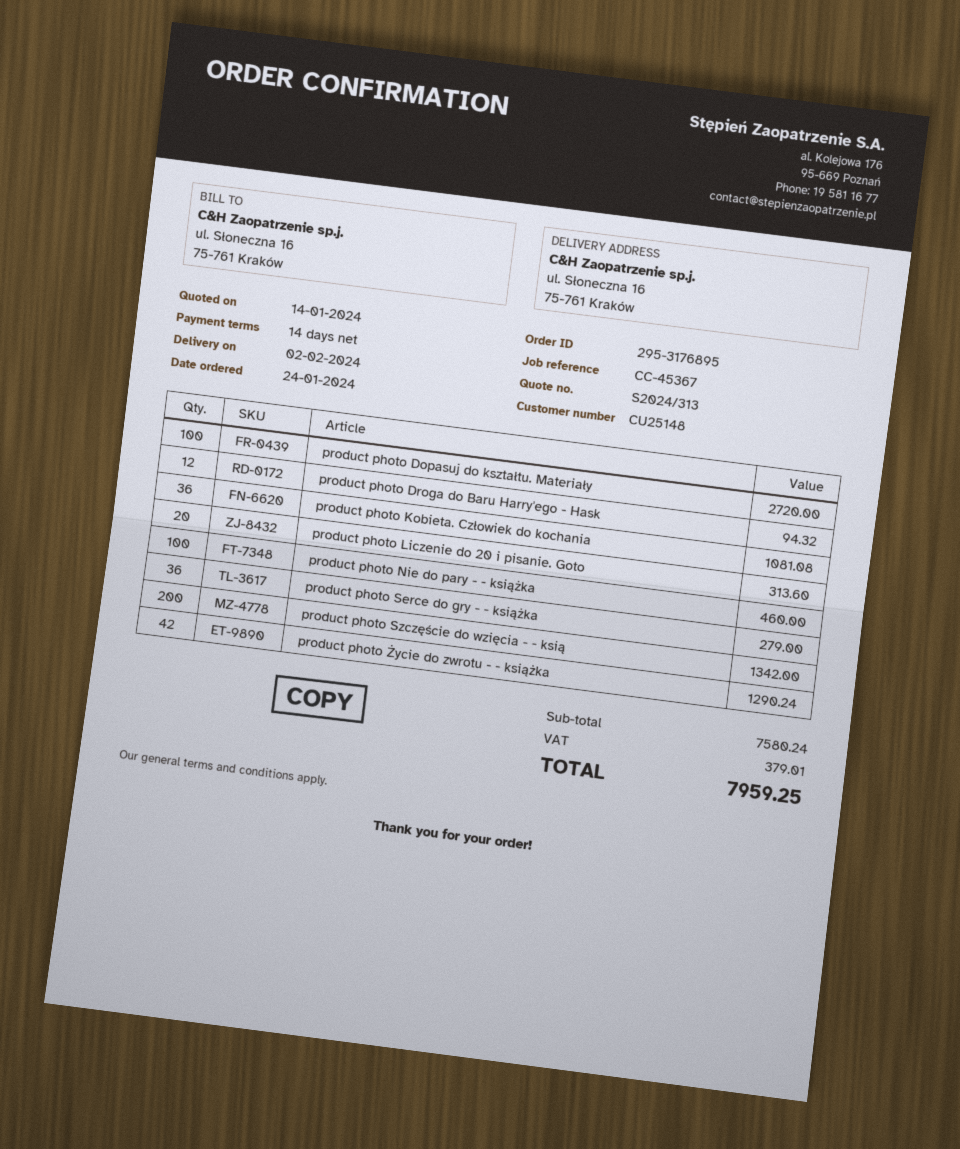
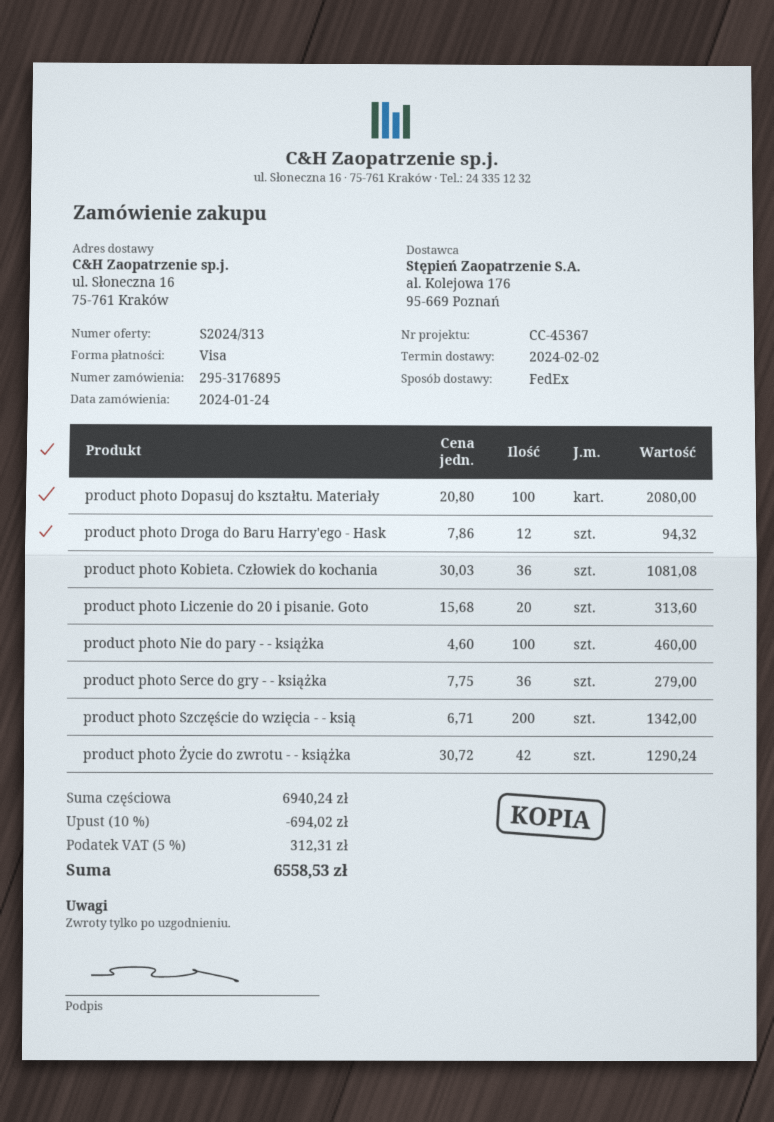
product photo Dopasuj do kształtu. Materiały: 100 for 2720.00 -> 100 for 2080.00
subtotal: 7580.24 -> 6940.24
discount: none -> 10% = 694.02
tax: 379.01 -> 312.31
total: 7959.25 -> 6558.53

